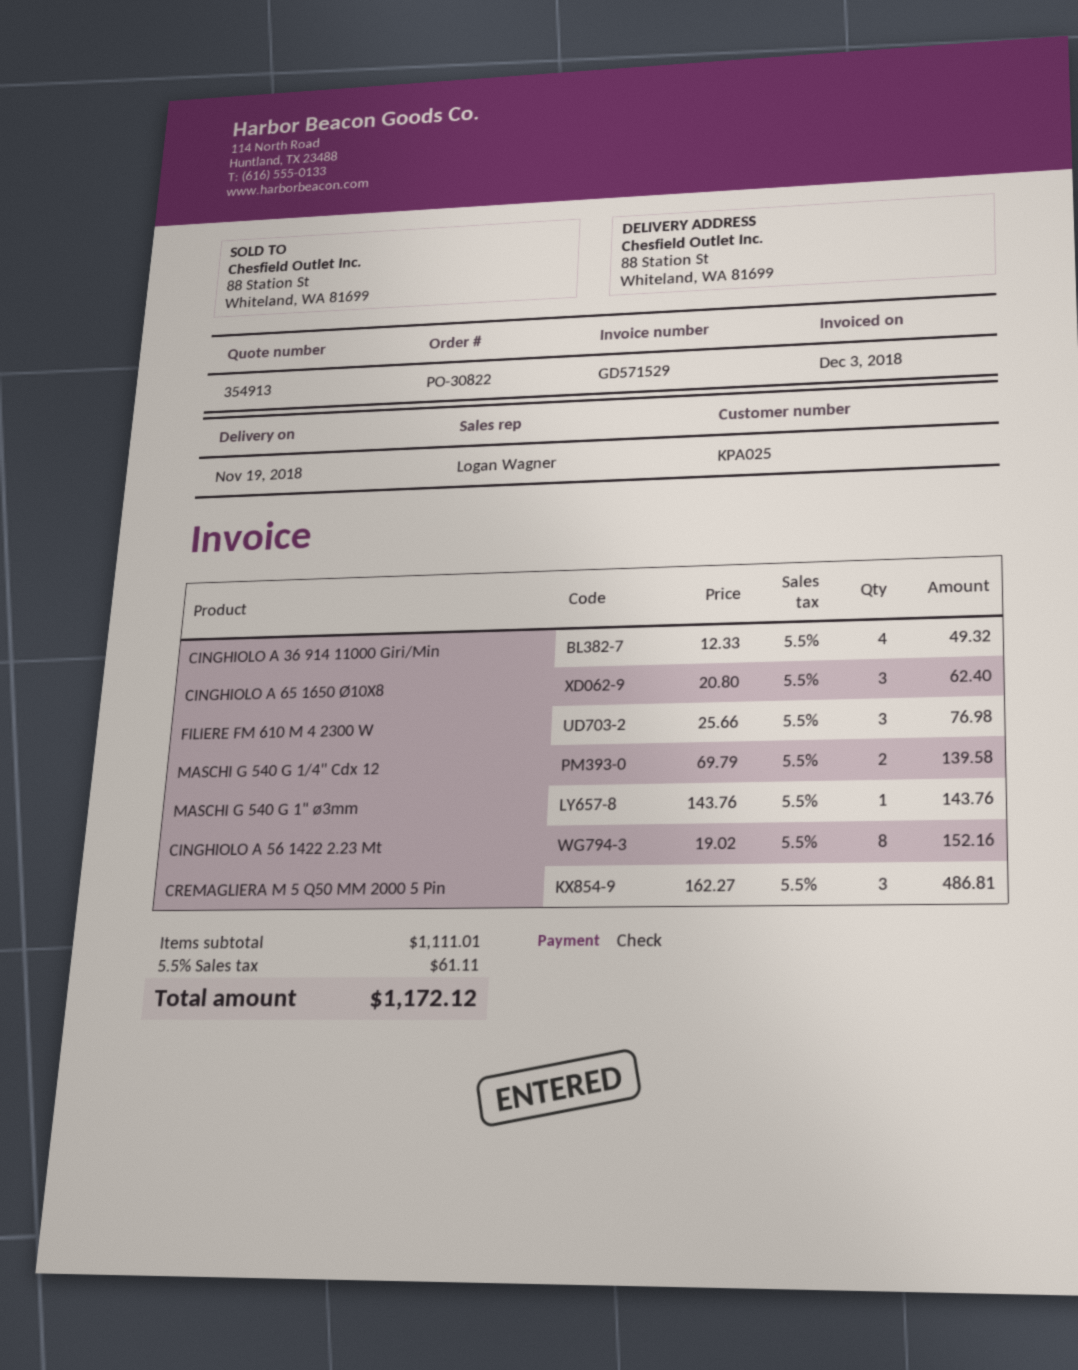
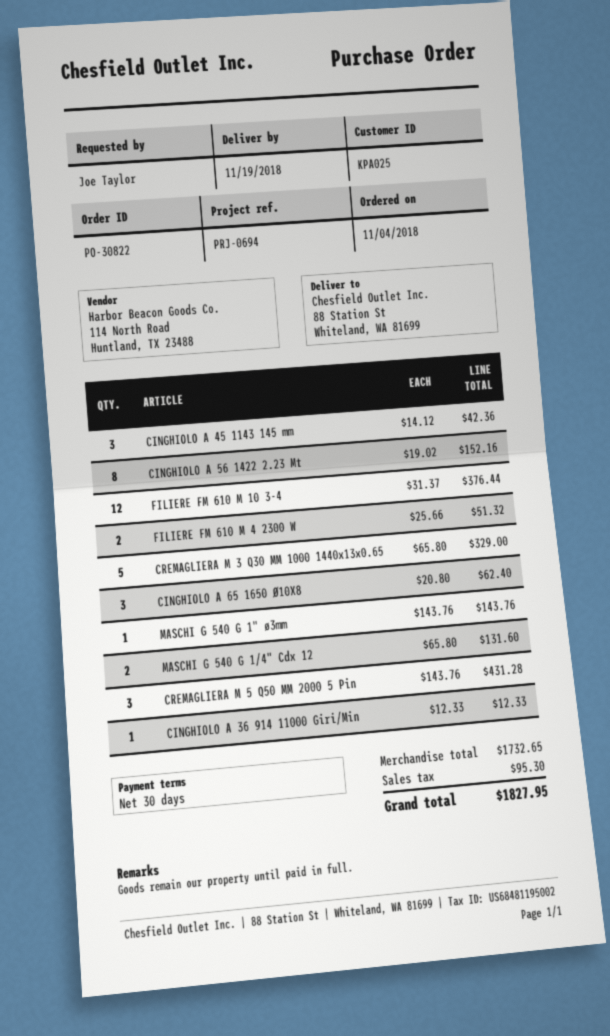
CINGHIOLO A 36 914 11000 Giri/Min: 4 x 12.33 = 49.32 -> 1 x 12.33 = 12.33
FILIERE FM 610 M 4 2300 W: 3 x 25.66 = 76.98 -> 2 x 25.66 = 51.32
MASCHI G 540 G 1/4" Cdx 12: 2 x 69.79 = 139.58 -> 2 x 65.80 = 131.60
CREMAGLIERA M 5 Q50 MM 2000 5 Pin: 3 x 162.27 = 486.81 -> 3 x 143.76 = 431.28
CINGHIOLO A 45 1143 145 mm: none -> 3 x 14.12 = 42.36
FILIERE FM 610 M 10 3-4: none -> 12 x 31.37 = 376.44
CREMAGLIERA M 3 Q30 MM 1000 1440x13x0.65: none -> 5 x 65.80 = 329.00
subtotal: 1111.01 -> 1732.65
tax: 61.11 -> 95.30
total: 1172.12 -> 1827.95

